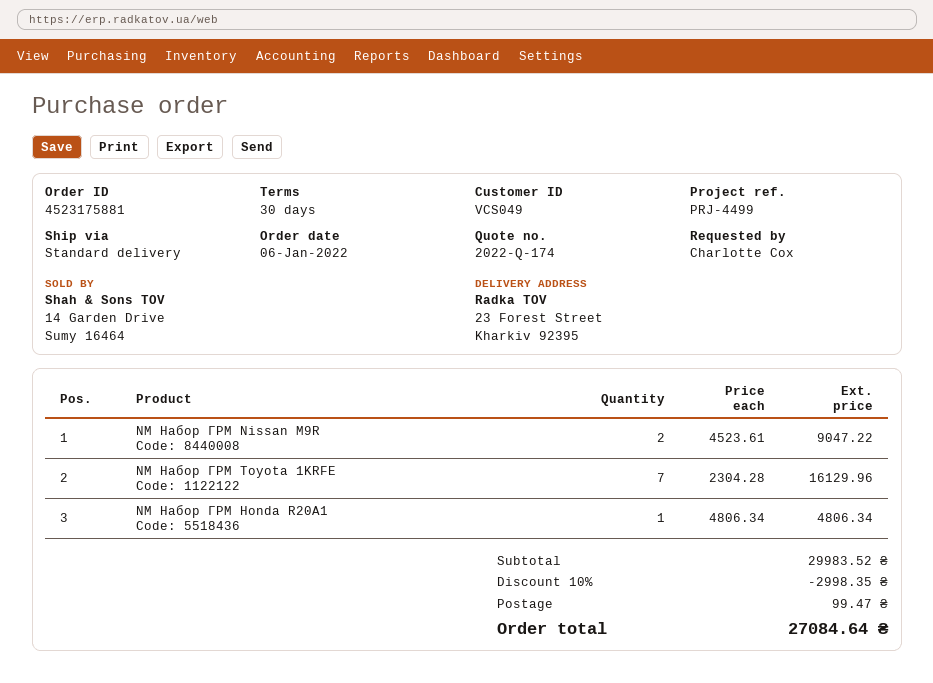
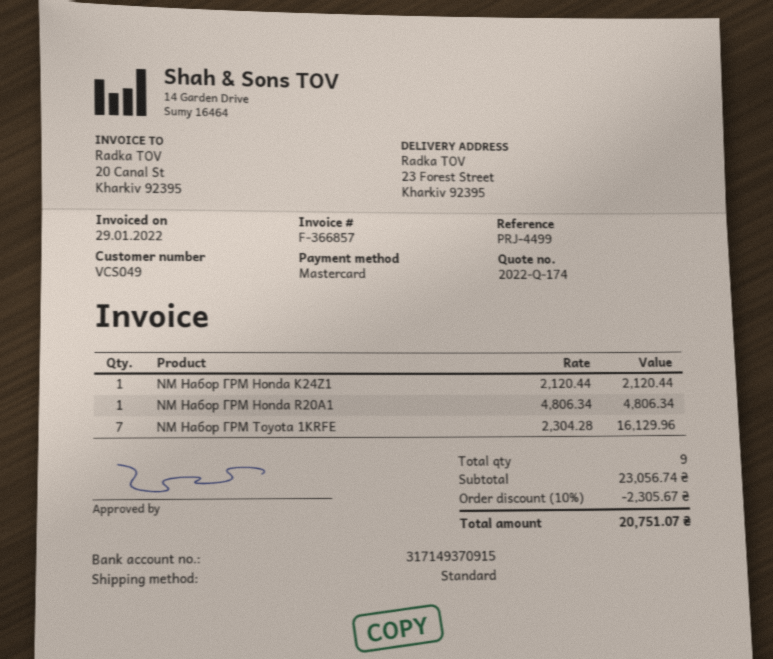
NM Набор ГРМ Nissan M9R: 2 x 4523.61 = 9047.22 -> none
NM Набор ГРМ Honda K24Z1: none -> 1 x 2120.44 = 2120.44
subtotal: 29983.52 -> 23056.74
discount: 10% = 2998.35 -> 10% = 2305.67
shipping: 99.47 -> none
total: 27084.64 -> 20751.07

